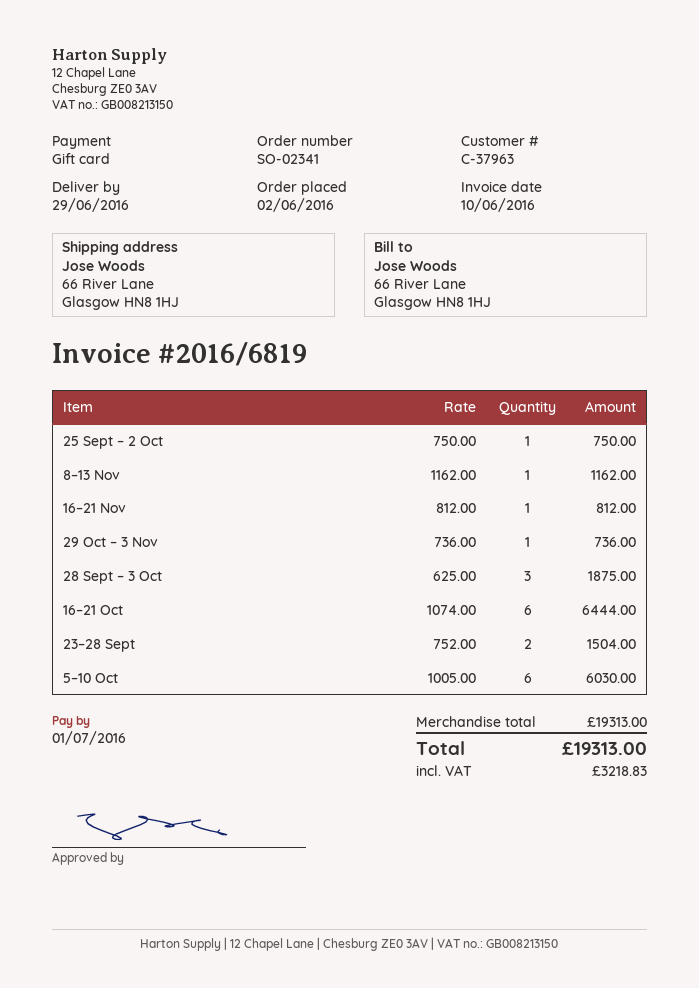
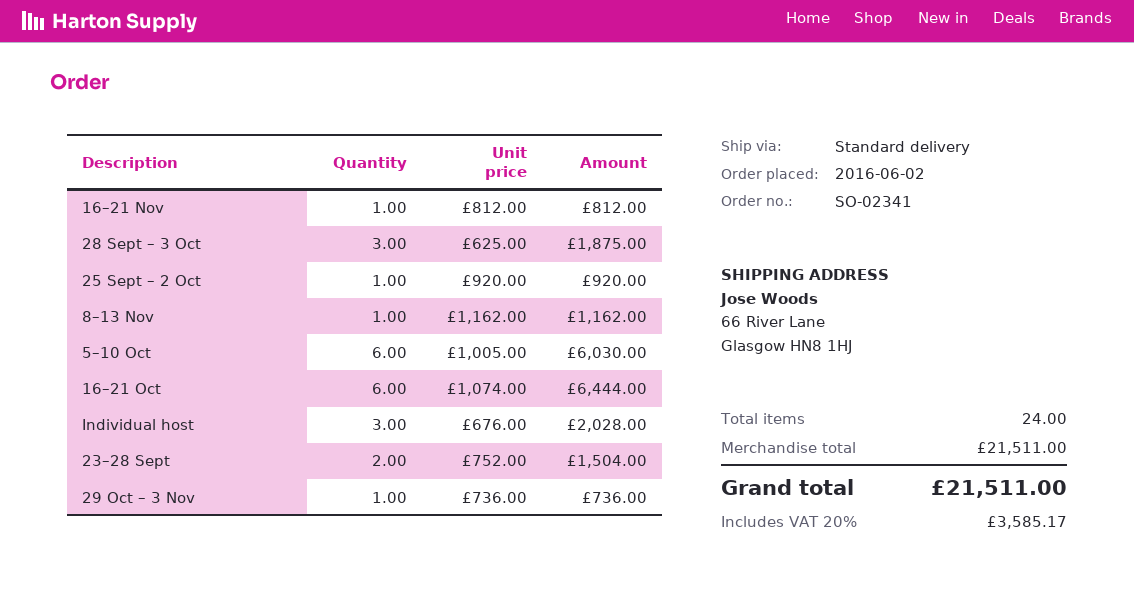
25 Sept – 2 Oct: 1 x 750.00 = 750.00 -> 1 x 920.00 = 920.00
Individual host: none -> 3 x 676.00 = 2028.00
subtotal: 19313.00 -> 21511.00
tax: 3218.83 -> 3585.17
total: 19313.00 -> 21511.00

